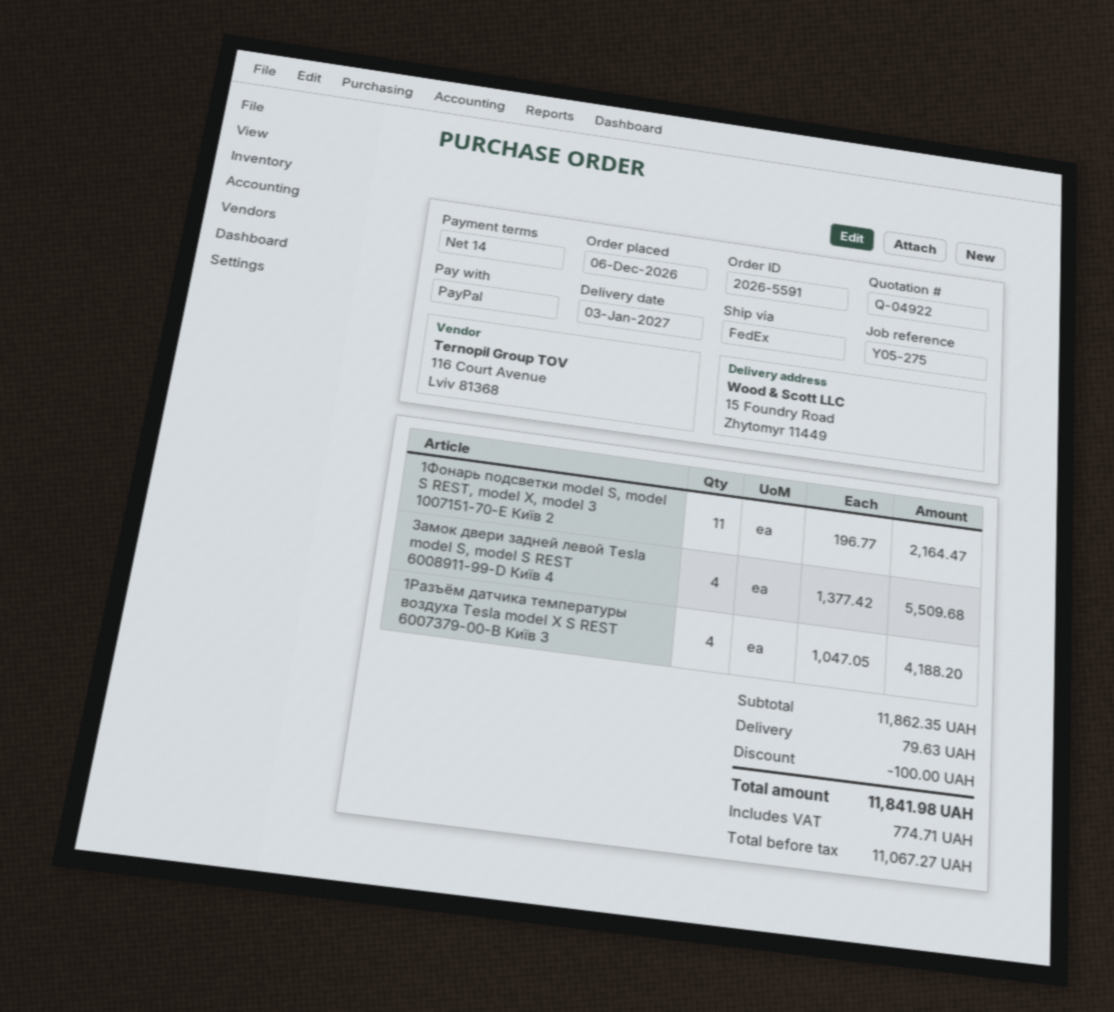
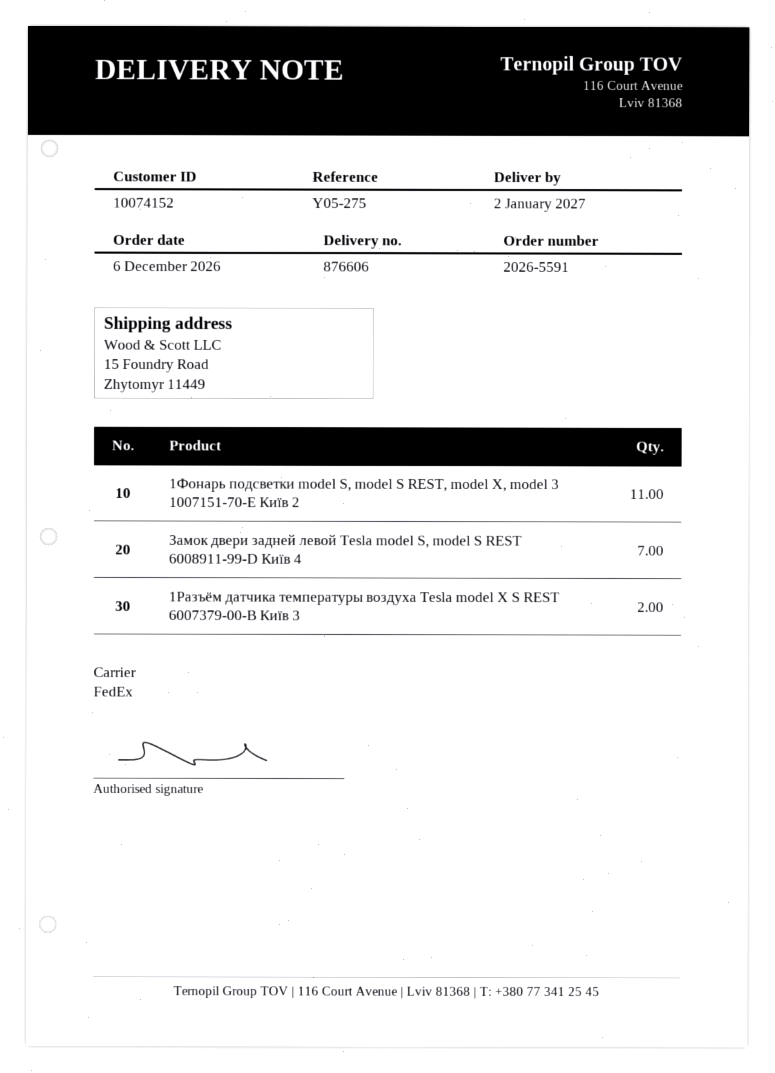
delivery date: 2027-01-03 -> 2027-01-02
Замок двери задней левой Tesla model S, model S REST 6008911-99-D Київ 4: 4 -> 7
1Разъём датчика температуры воздуха Tesla model X S REST 6007379-00-B Київ 3: 4 -> 2

